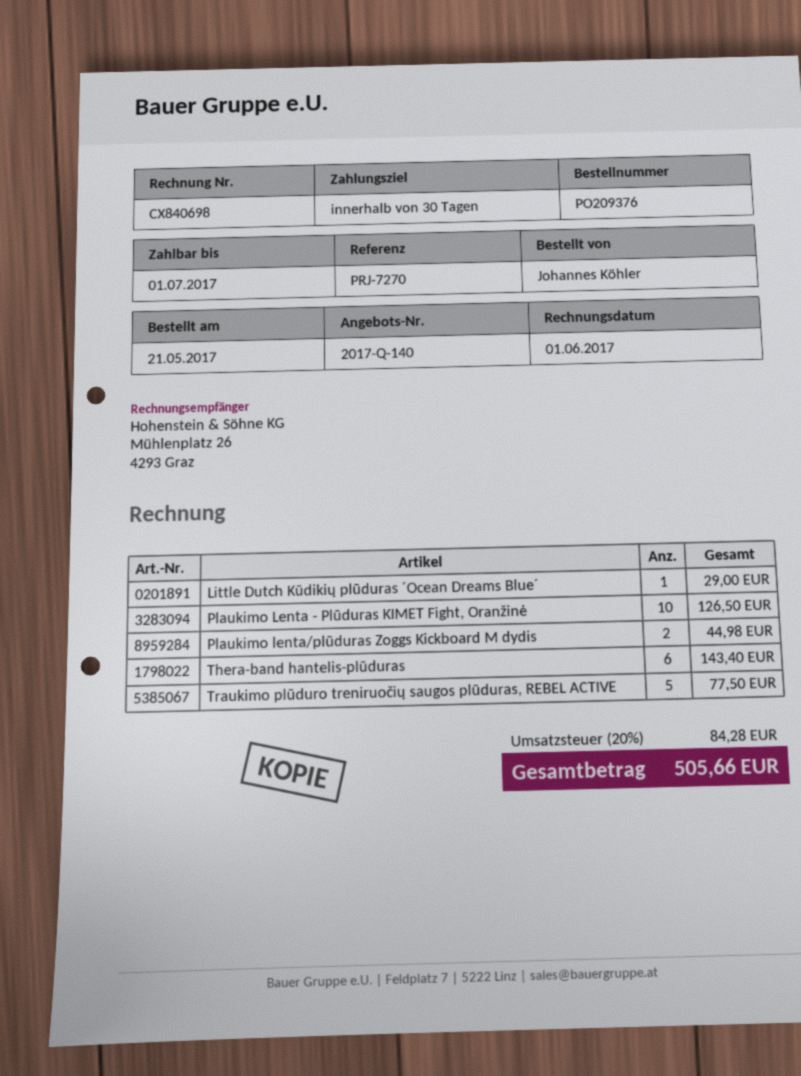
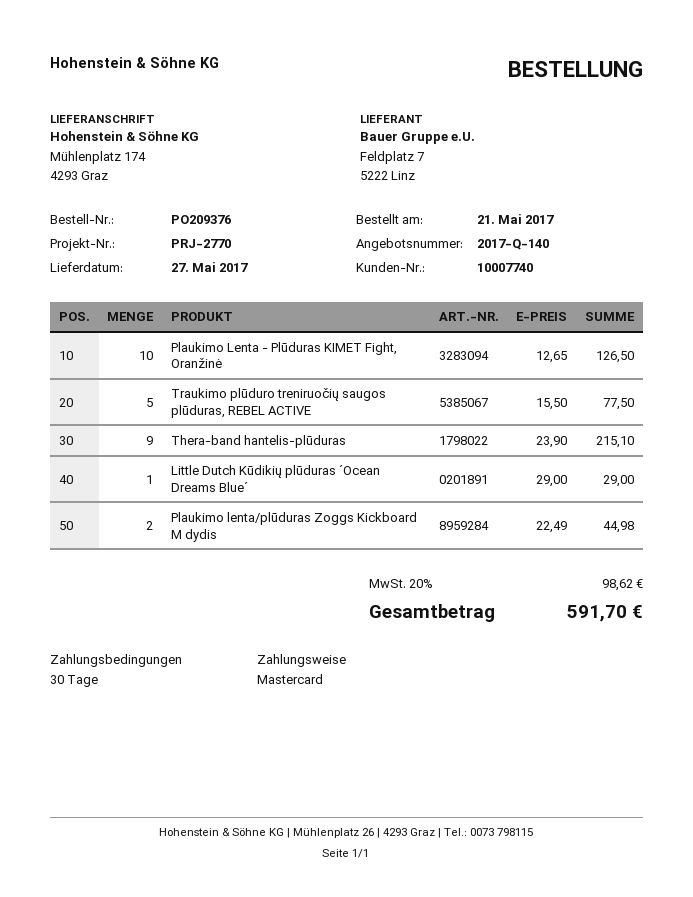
reference: PRJ-7270 -> PRJ-2770
Thera-band hantelis-plūduras: 6 for 143.40 -> 9 for 215.10
tax: 20% = 84.28 -> 20% = 98.62
total: 505.66 -> 591.70

